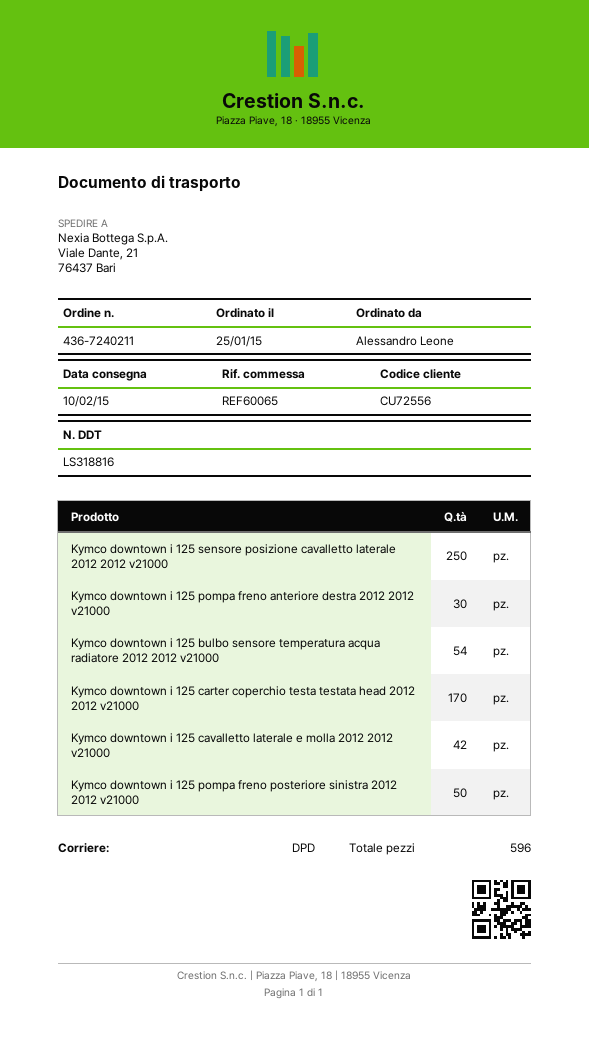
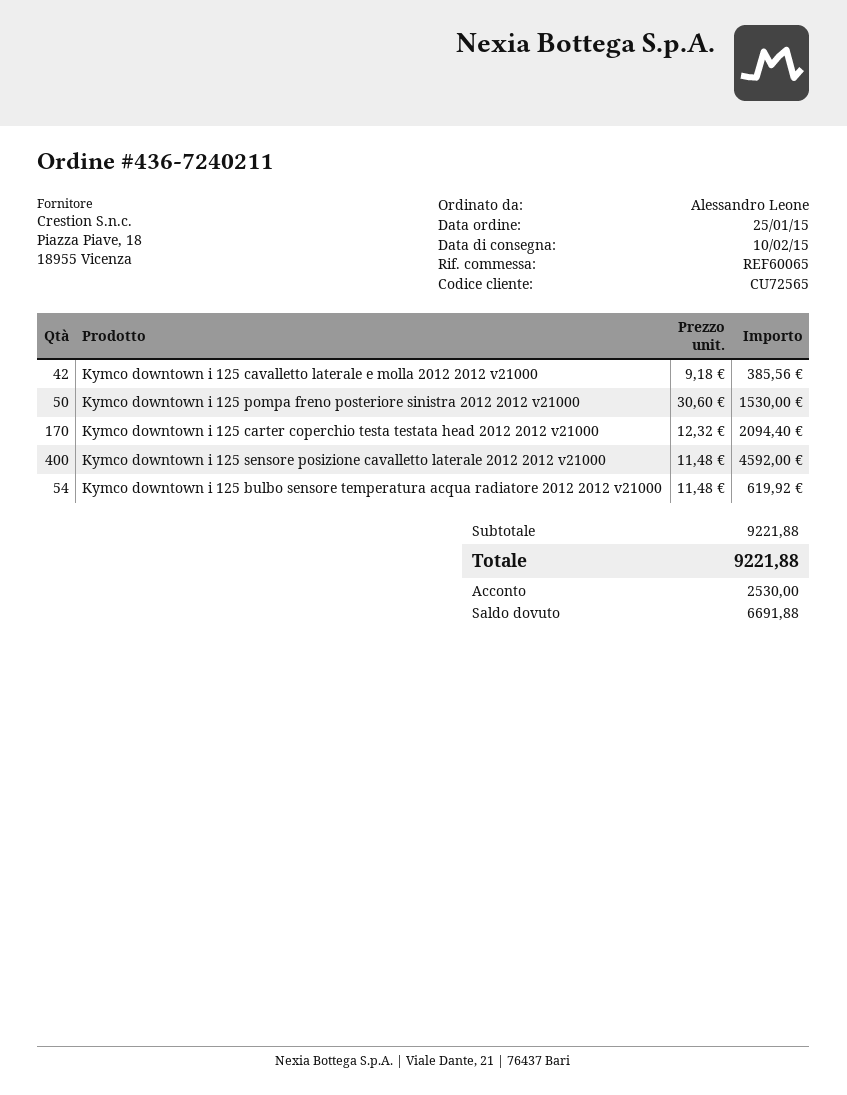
customer number: CU72556 -> CU72565
Kymco downtown i 125 sensore posizione cavalletto laterale 2012 2012 v21000: 250 -> 400
Kymco downtown i 125 pompa freno anteriore destra 2012 2012 v21000: 30 -> none

